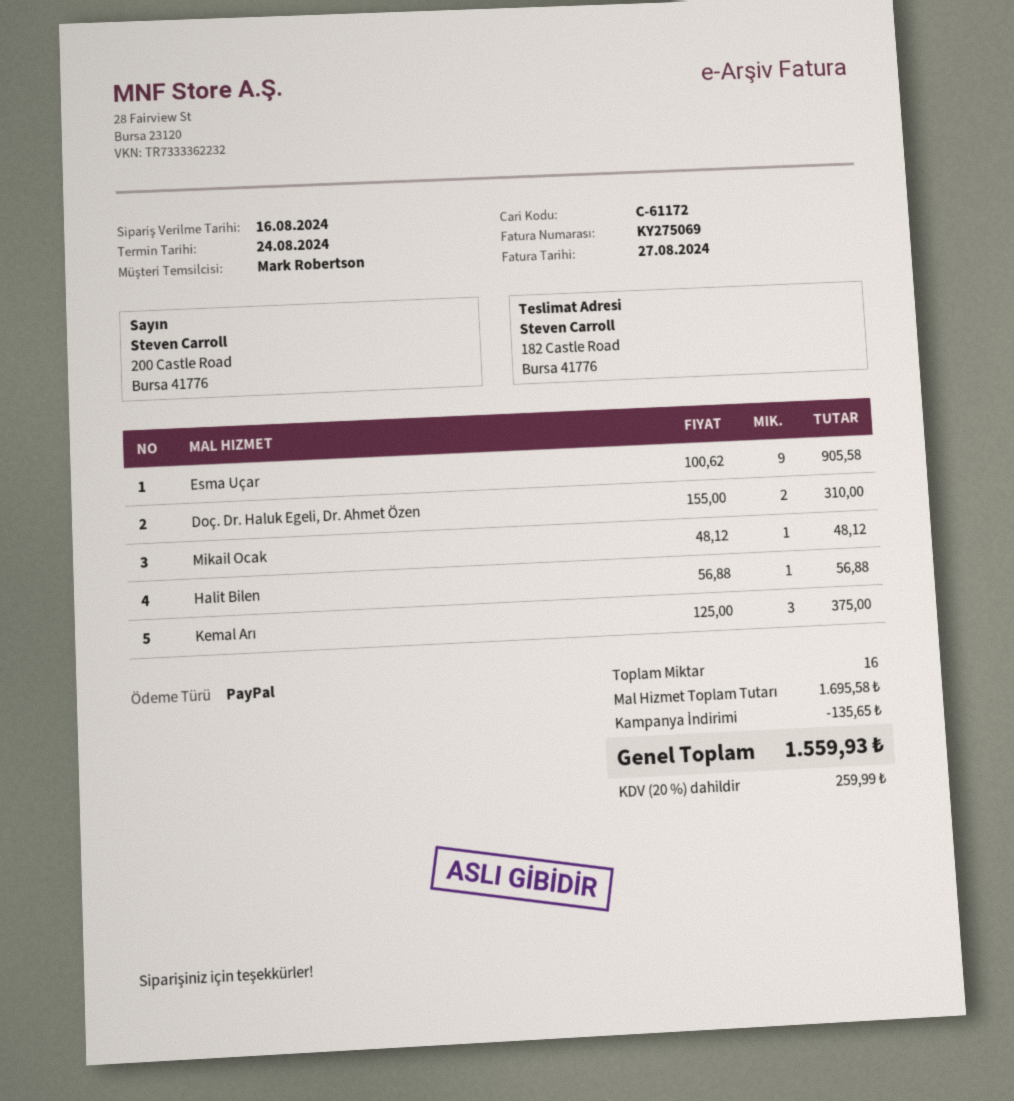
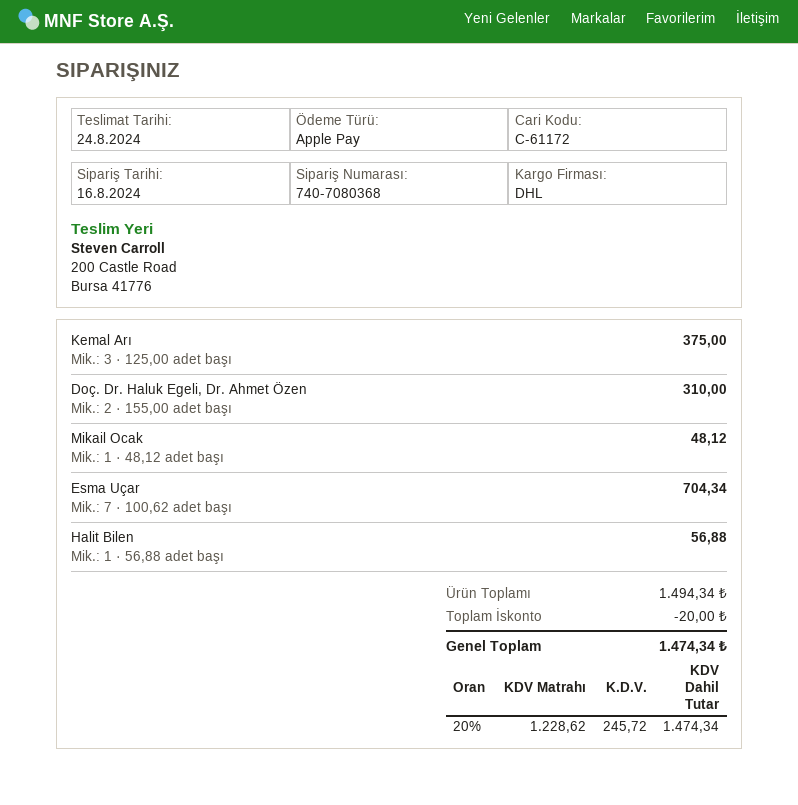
payment method: PayPal -> Apple Pay
ship to: 182 Castle Road, Bursa 41776 -> 200 Castle Road, Bursa 41776
Esma Uçar: 9 x 100.62 = 905.58 -> 7 x 100.62 = 704.34
subtotal: 1695.58 -> 1494.34
discount: 135.65 -> 20.00
tax: 20% = 259.99 -> 20% = 245.72
total: 1559.93 -> 1474.34

